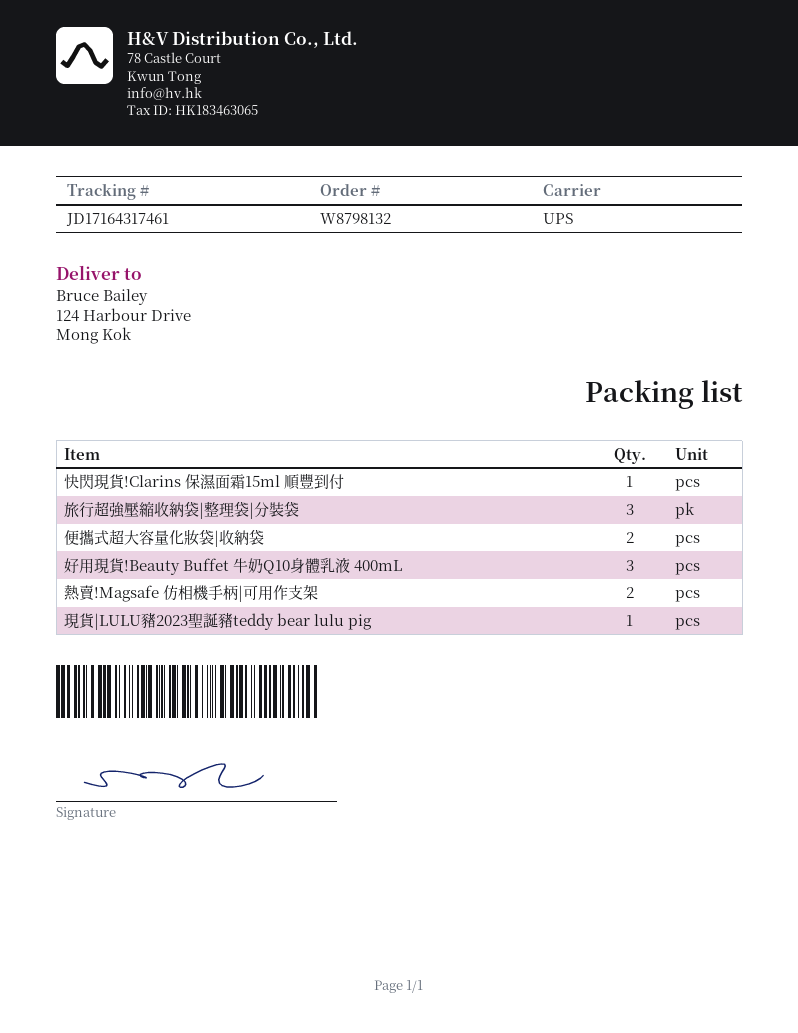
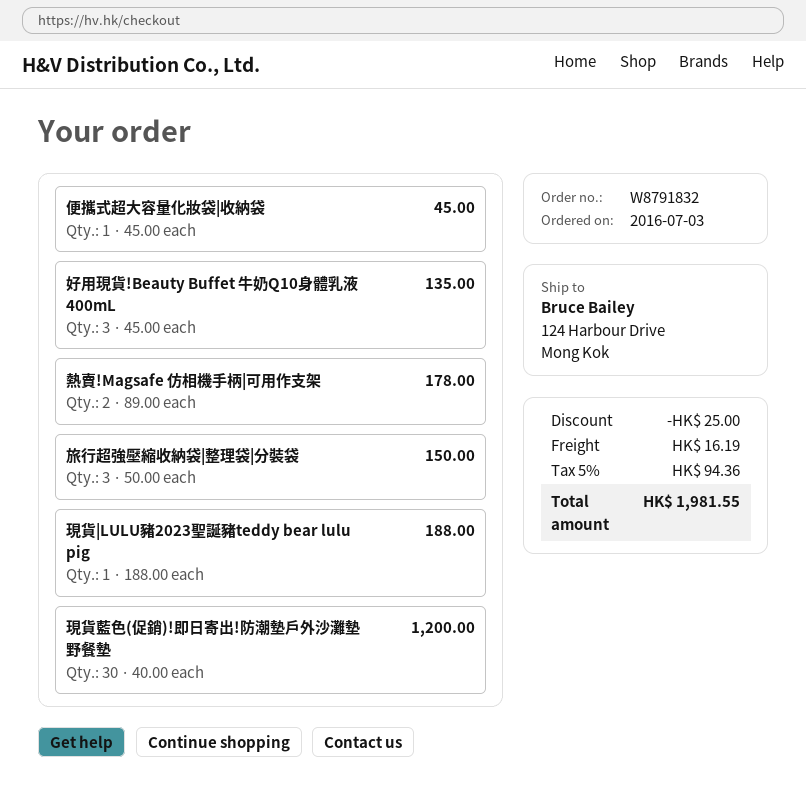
order number: W8798132 -> W8791832
快閃現貨!Clarins 保濕面霜15ml 順豐到付: 1 -> none
便攜式超大容量化妝袋|收納袋: 2 -> 1
現貨藍色(促銷)!即日寄出!防潮墊戶外沙灘墊野餐墊: none -> 30

